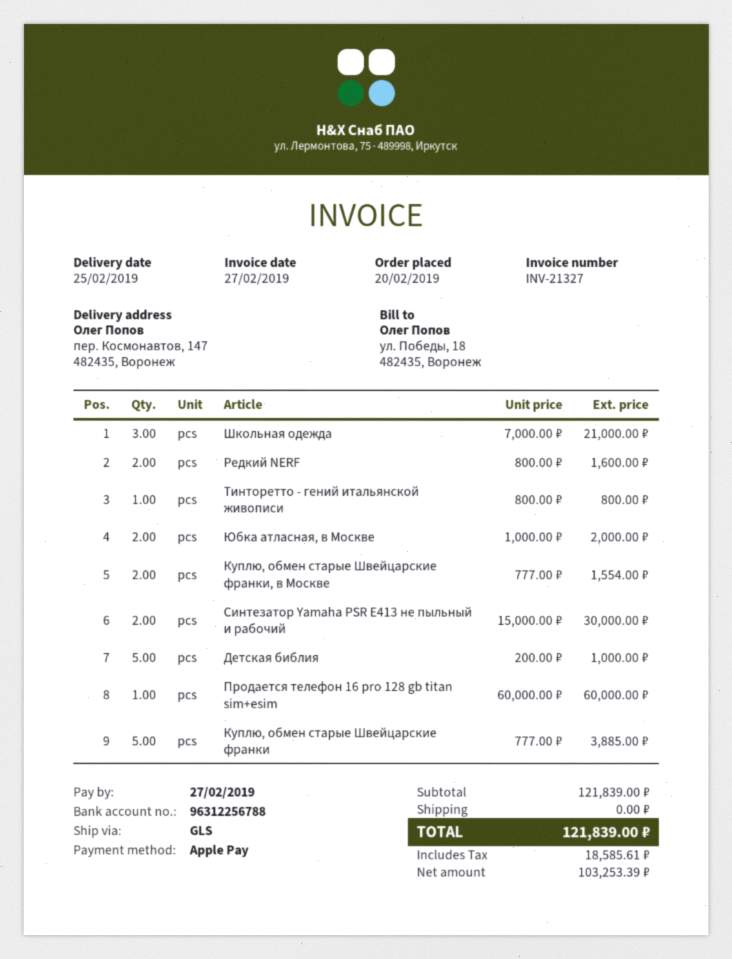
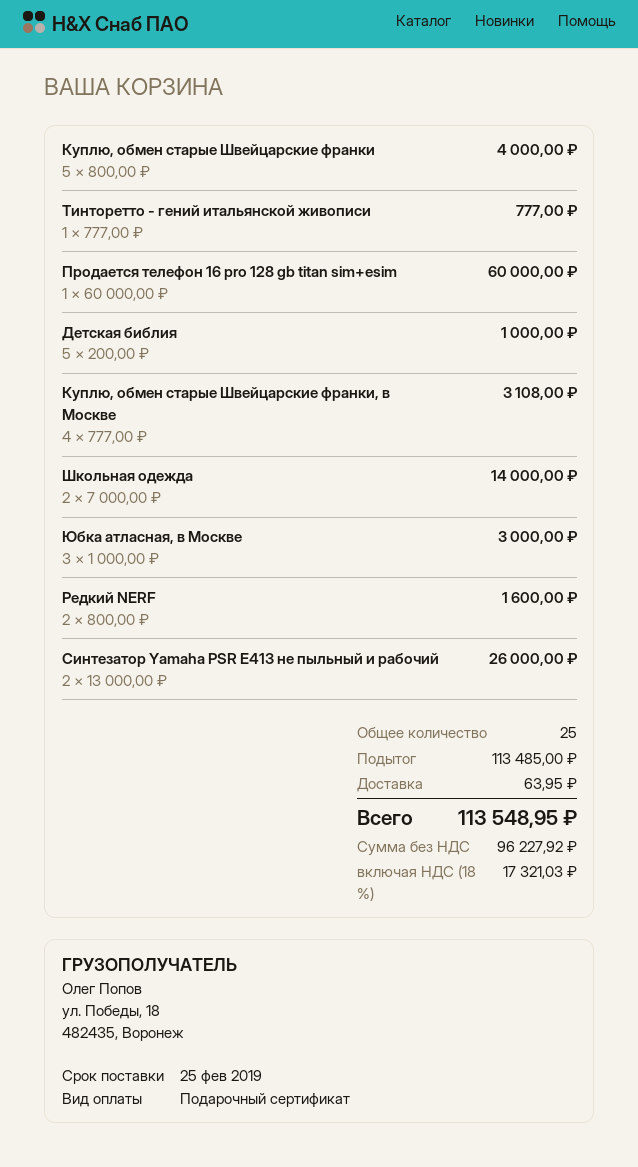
payment method: Apple Pay -> gift card
ship to: пер. Космонавтов, 147, 482435, Воронеж -> ул. Победы, 18, 482435, Воронеж
Школьная одежда: 3 x 7000.00 = 21000.00 -> 2 x 7000.00 = 14000.00
Тинторетто - гений итальянской живописи: 1 x 800.00 = 800.00 -> 1 x 777.00 = 777.00
Юбка атласная, в Москве: 2 x 1000.00 = 2000.00 -> 3 x 1000.00 = 3000.00
Куплю, обмен старые Швейцарские франки, в Москве: 2 x 777.00 = 1554.00 -> 4 x 777.00 = 3108.00
Синтезатор Yamaha PSR E413 не пыльный и рабочий: 2 x 15000.00 = 30000.00 -> 2 x 13000.00 = 26000.00
Куплю, обмен старые Швейцарские франки: 5 x 777.00 = 3885.00 -> 5 x 800.00 = 4000.00
subtotal: 121839.00 -> 113485.00
shipping: 0.00 -> 63.95
net: 103253.39 -> 96227.92
tax: 18585.61 -> 17321.03
total: 121839.00 -> 113548.95

